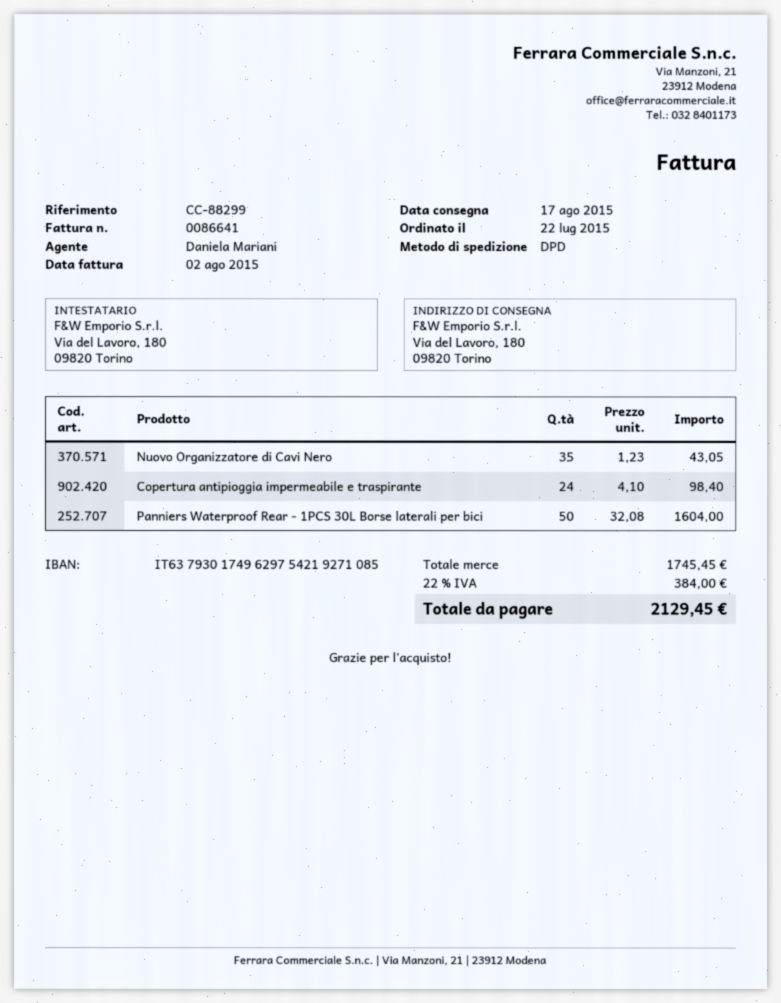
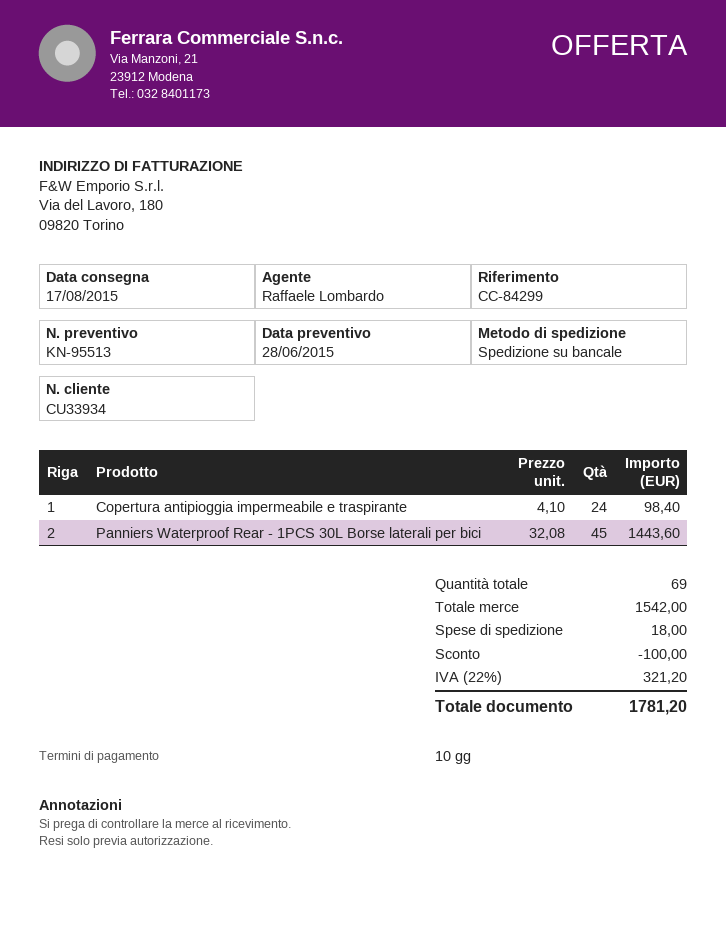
reference: CC-88299 -> CC-84299
sales rep: Daniela Mariani -> Raffaele Lombardo
shipping method: DPD -> pallet freight
Nuovo Organizzatore di Cavi Nero: 35 x 1.23 = 43.05 -> none
Panniers Waterproof Rear - 1PCS 30L Borse laterali per bici: 50 x 32.08 = 1604.00 -> 45 x 32.08 = 1443.60
subtotal: 1745.45 -> 1542.00
discount: none -> 100.00
shipping: none -> 18.00
tax: 22% = 384.00 -> 22% = 321.20
total: 2129.45 -> 1781.20

